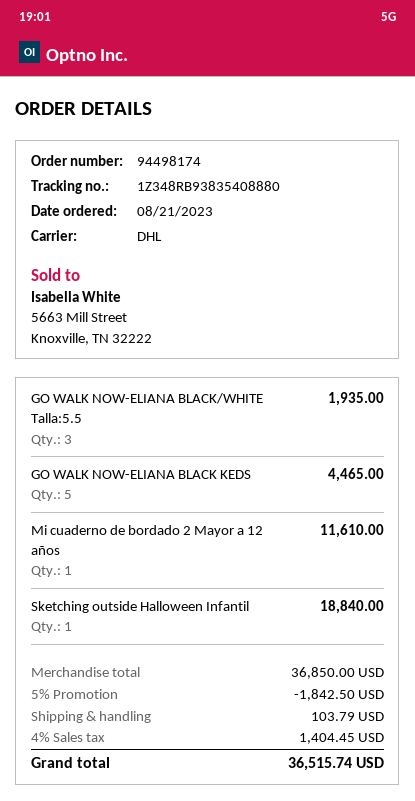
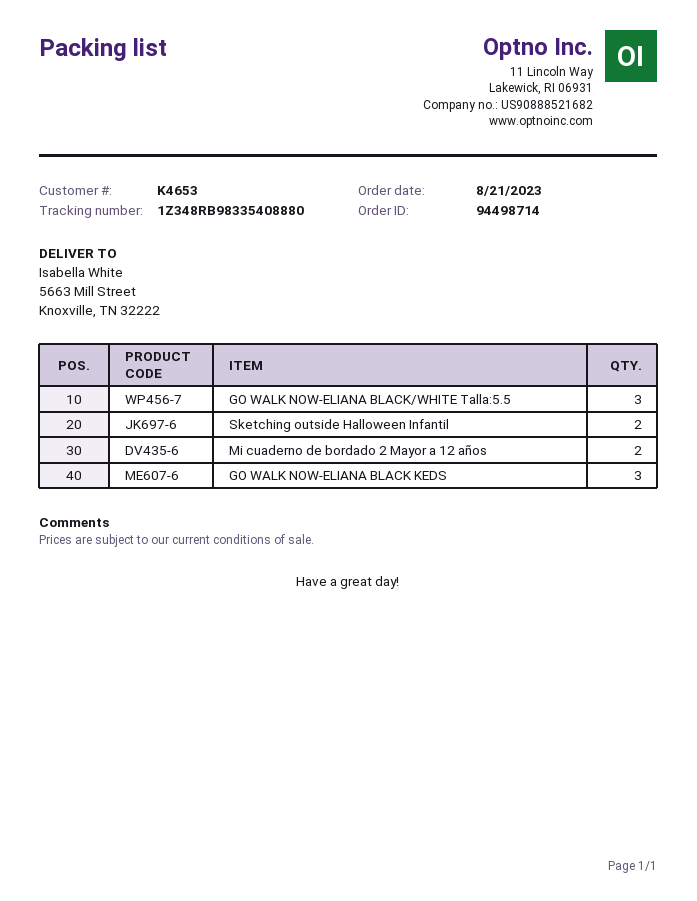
order number: 94498174 -> 94498714
tracking number: 1Z348RB93835408880 -> 1Z348RB98335408880
GO WALK NOW-ELIANA BLACK KEDS: 5 -> 3
Mi cuaderno de bordado 2 Mayor a 12 años: 1 -> 2
Sketching outside Halloween Infantil: 1 -> 2

